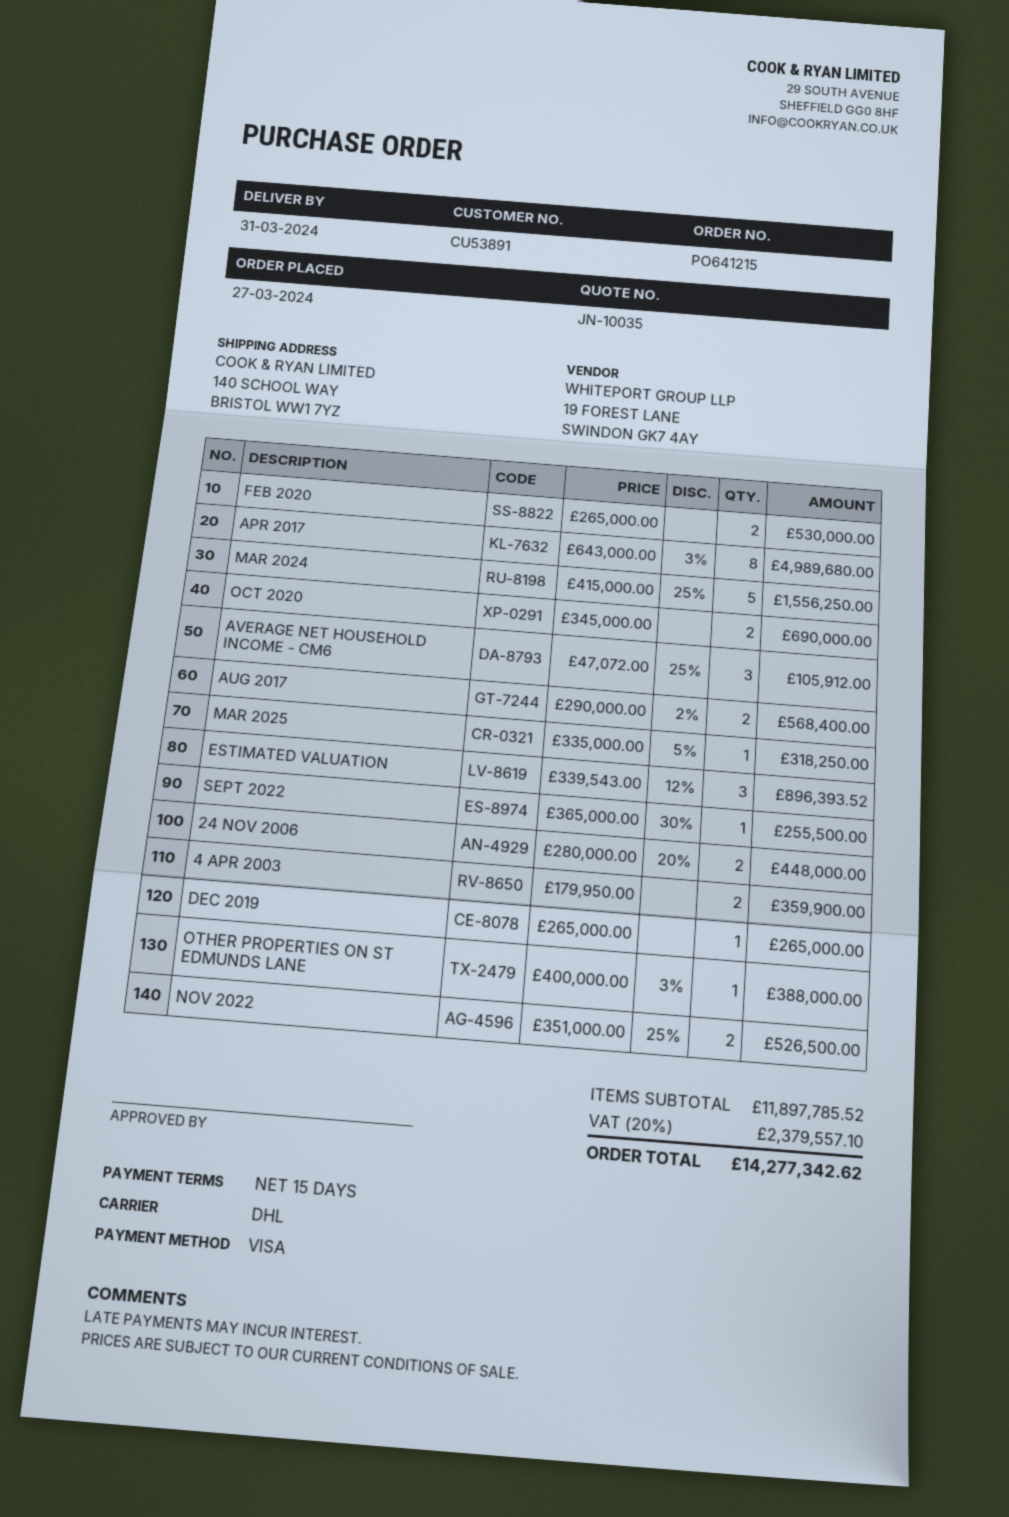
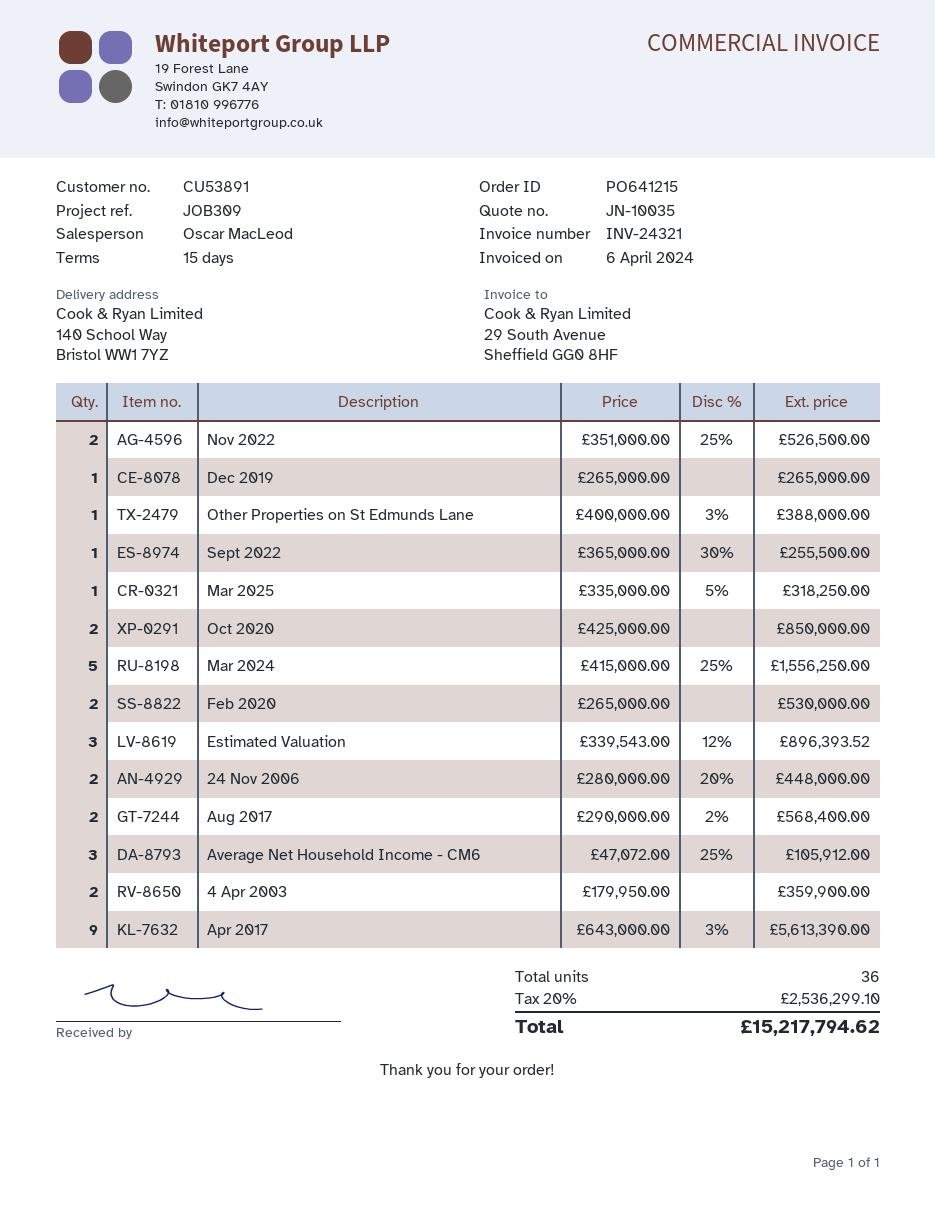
APR 2017: 8 x 643000.00 - 3% = 4989680.00 -> 9 x 643000.00 - 3% = 5613390.00
OCT 2020: 2 x 345000.00 = 690000.00 -> 2 x 425000.00 = 850000.00
tax: 20% = 2379557.10 -> 20% = 2536299.10
total: 14277342.62 -> 15217794.62

